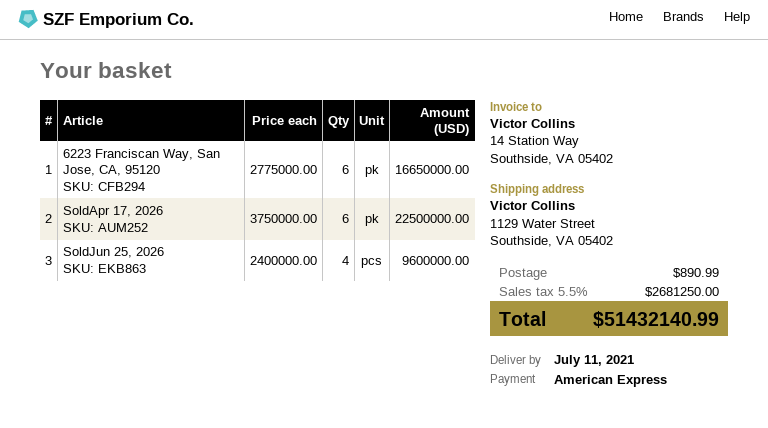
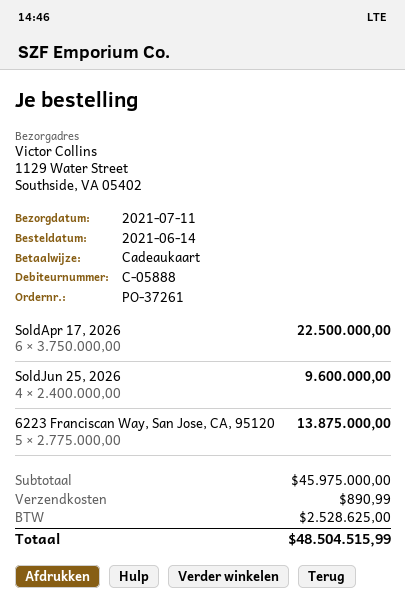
payment method: American Express -> gift card
6223 Franciscan Way, San Jose, CA, 95120: 6 x 2775000.00 = 16650000.00 -> 5 x 2775000.00 = 13875000.00
tax: 2681250.00 -> 2528625.00
total: 51432140.99 -> 48504515.99

